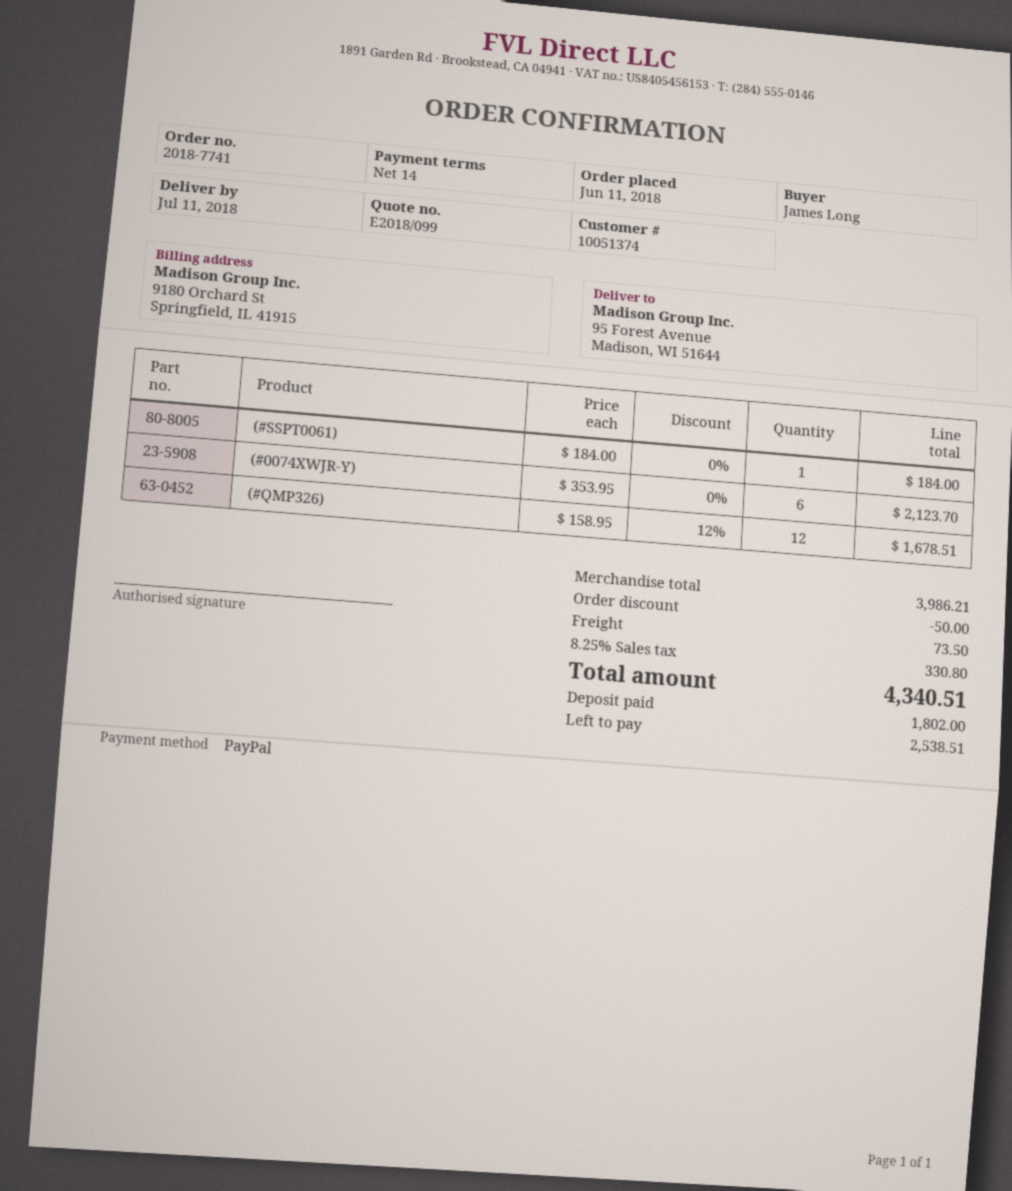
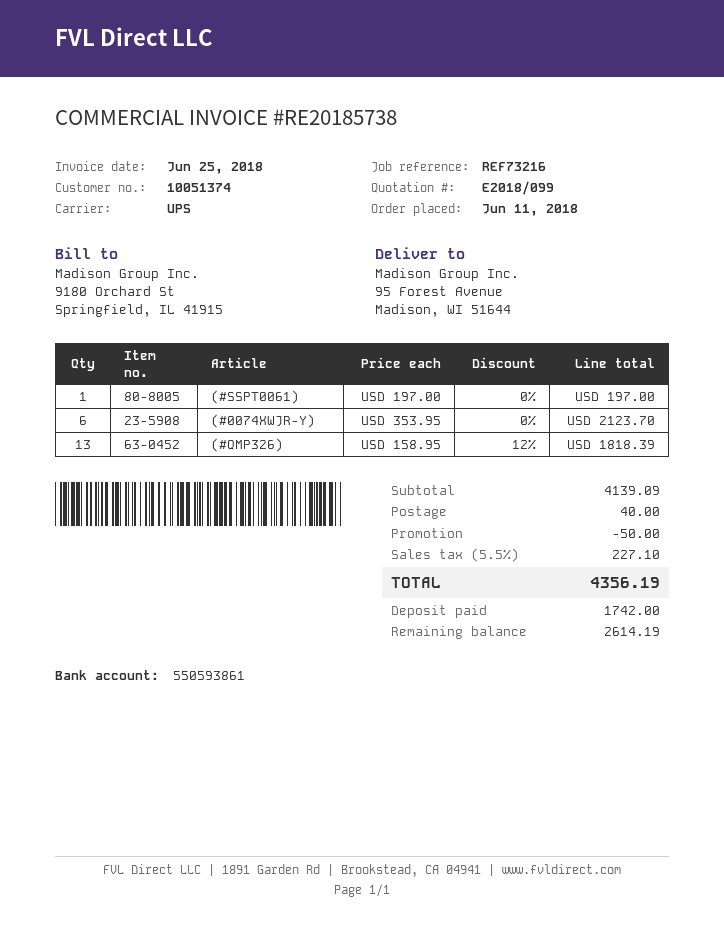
(#SSPT0061): 1 x 184.00 = 184.00 -> 1 x 197.00 = 197.00
(#QMP326): 12 x 158.95 - 12% = 1678.51 -> 13 x 158.95 - 12% = 1818.39
subtotal: 3986.21 -> 4139.09
shipping: 73.50 -> 40.00
tax: 8.25% = 330.80 -> 5.5% = 227.10
total: 4340.51 -> 4356.19
deposit: 1802.00 -> 1742.00
balance: 2538.51 -> 2614.19

